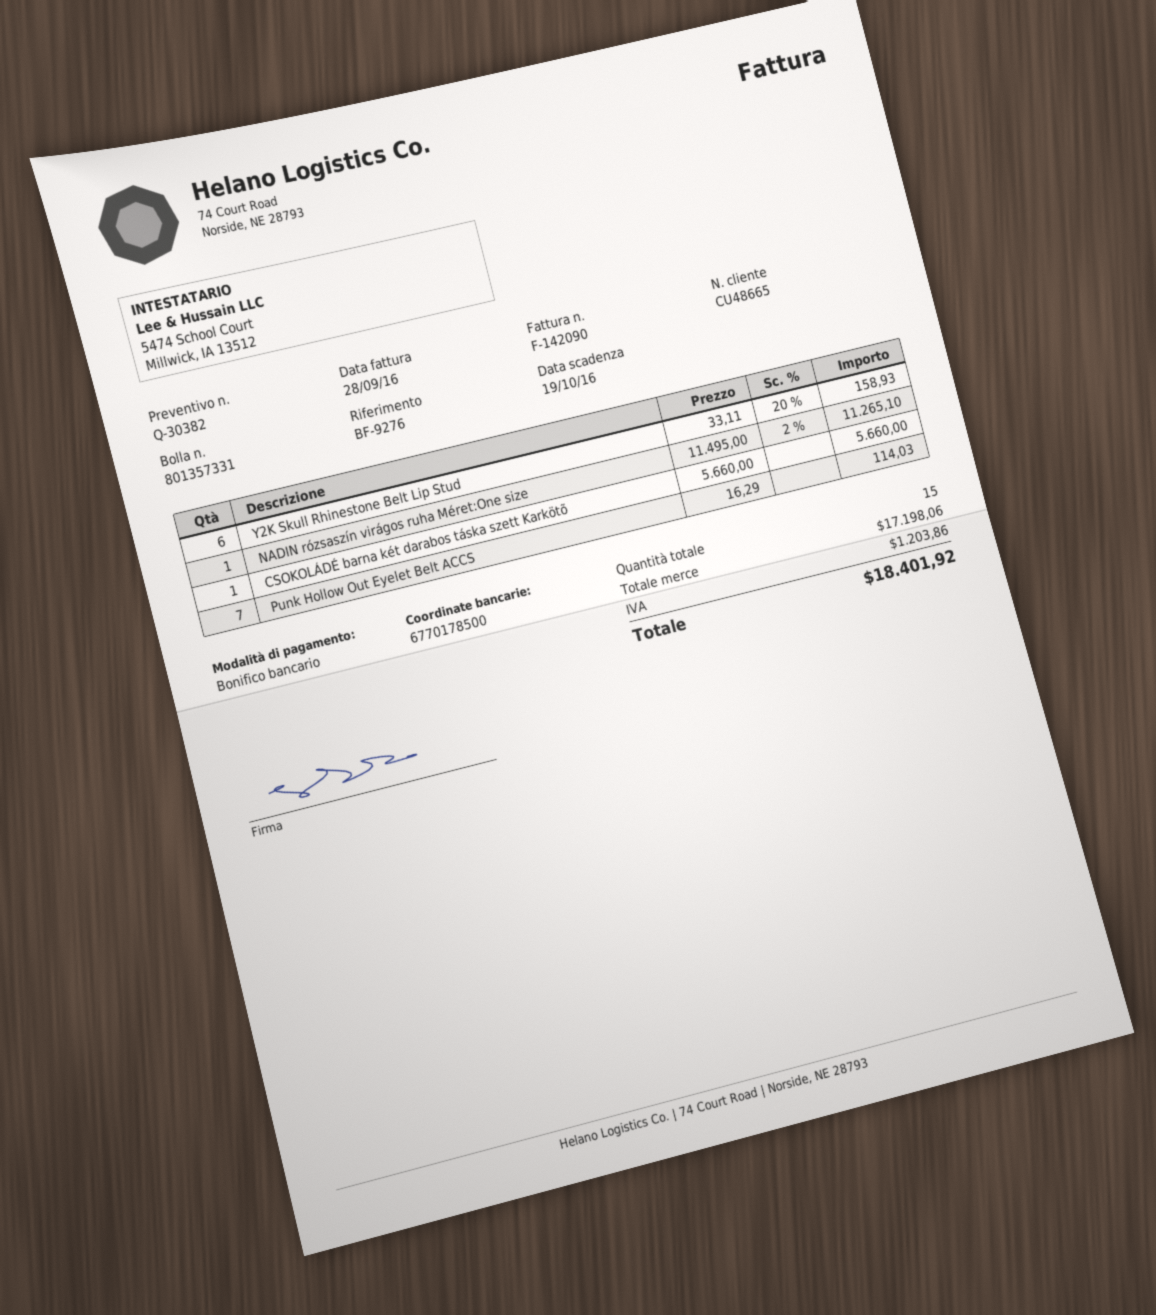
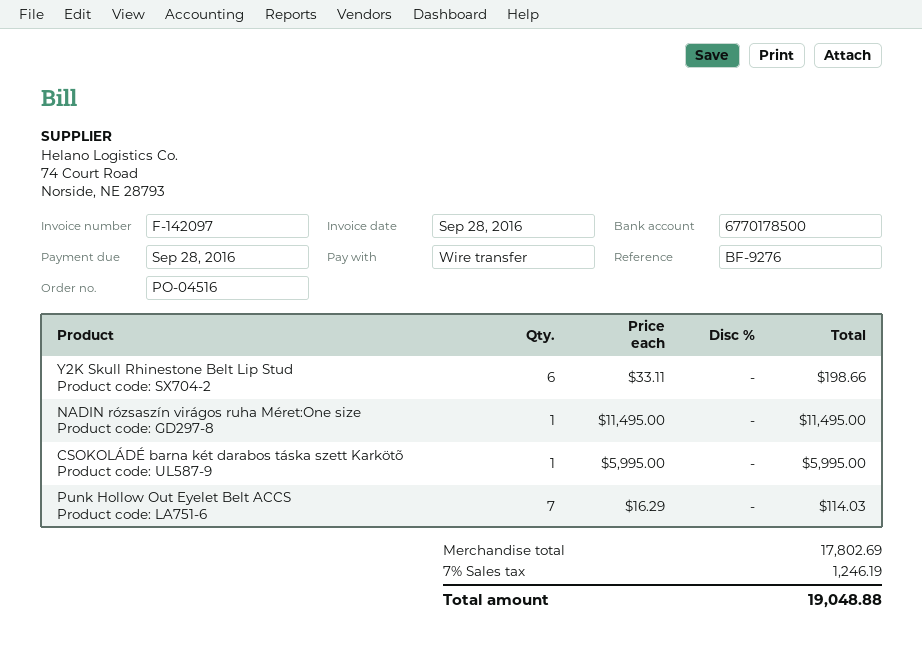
invoice number: F-142090 -> F-142097
due date: 2016-10-19 -> 2016-09-28
Y2K Skull Rhinestone Belt Lip Stud: 6 x 33.11 - 20% = 158.93 -> 6 x 33.11 = 198.66
NADIN rózsaszín virágos ruha Méret:One size: 1 x 11495.00 - 2% = 11265.10 -> 1 x 11495.00 = 11495.00
CSOKOLÁDÉ barna két darabos táska szett Karkötõ: 1 x 5660.00 = 5660.00 -> 1 x 5995.00 = 5995.00
subtotal: 17198.06 -> 17802.69
tax: 1203.86 -> 1246.19
total: 18401.92 -> 19048.88

